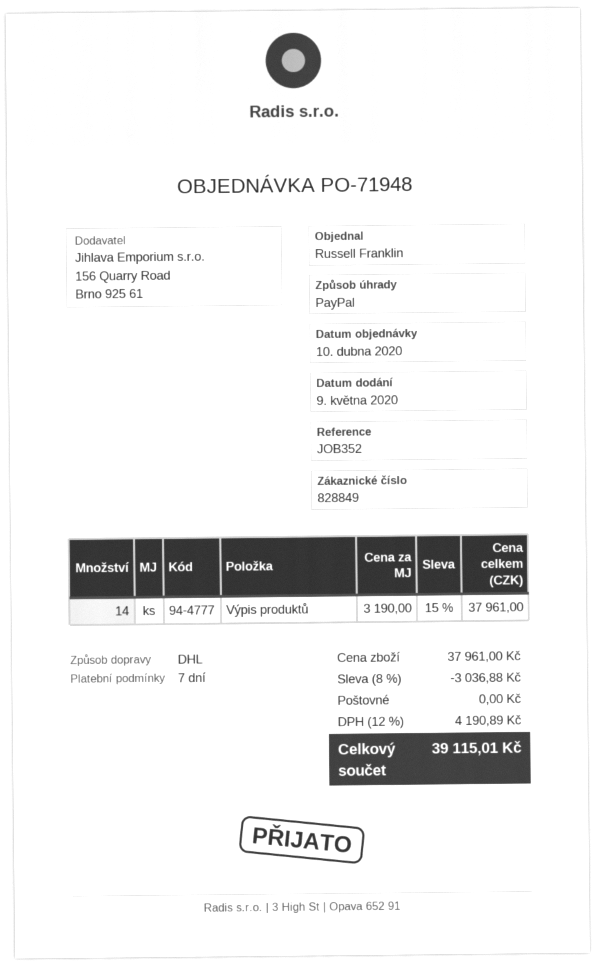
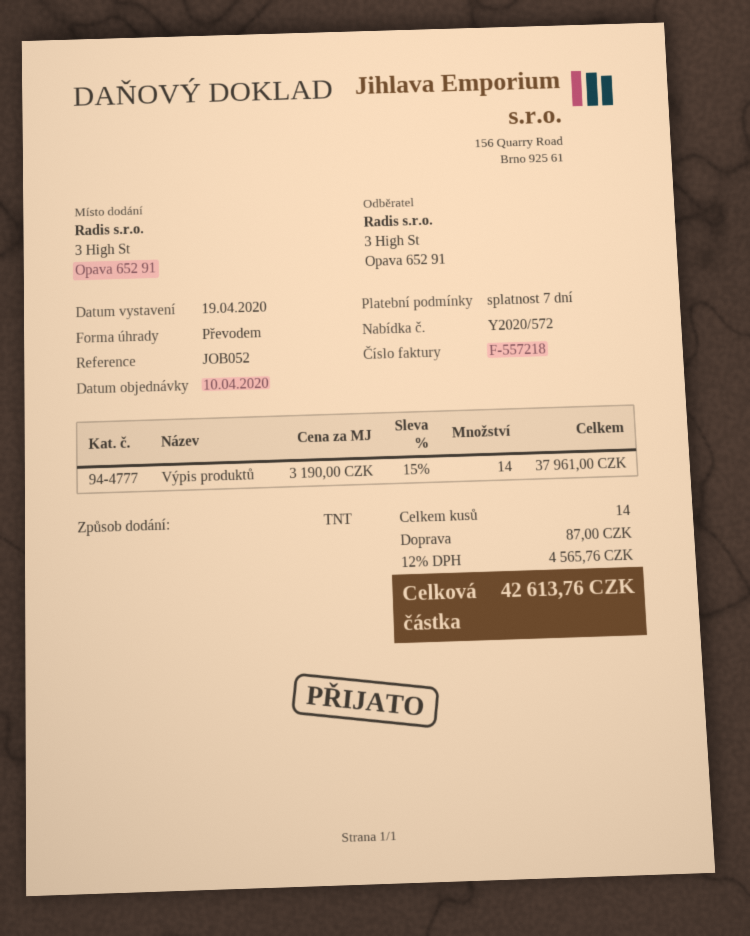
reference: JOB352 -> JOB052
payment method: PayPal -> bank transfer
shipping method: DHL -> TNT
discount: 8% = 3036.88 -> none
shipping: 0.00 -> 87.00
tax: 12% = 4190.89 -> 12% = 4565.76
total: 39115.01 -> 42613.76

